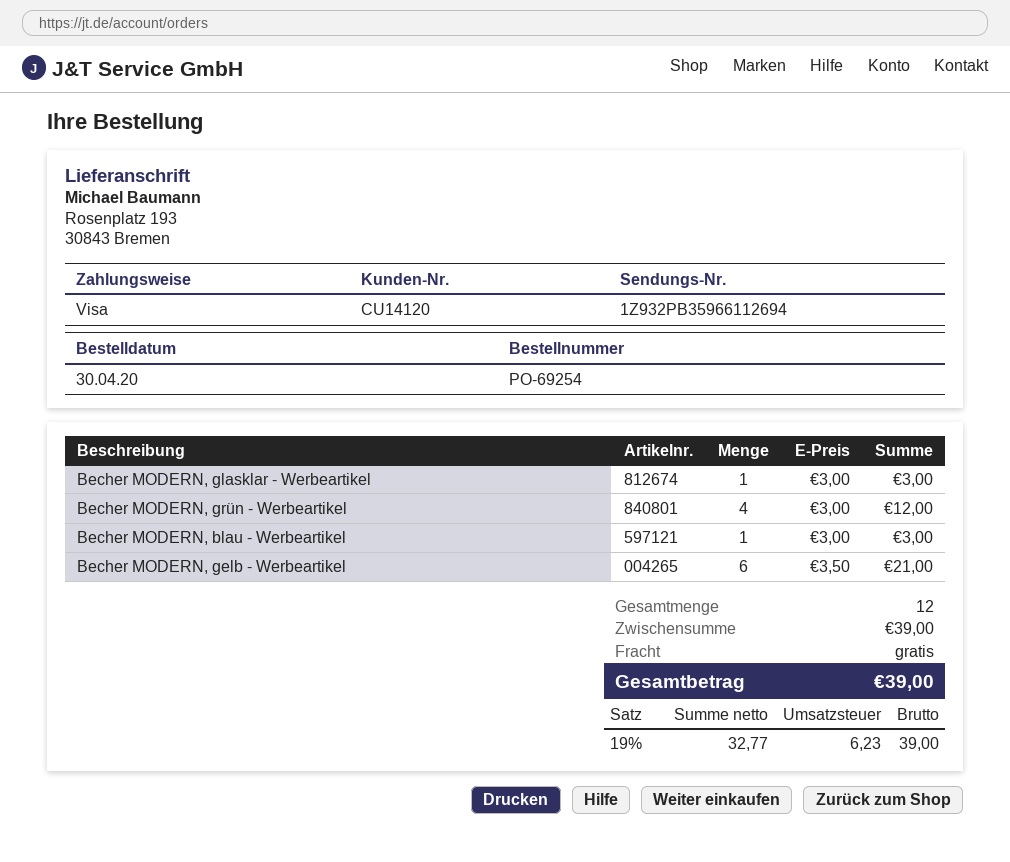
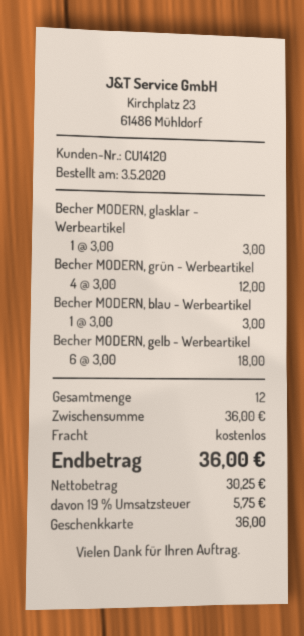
order date: 2020-04-30 -> 2020-05-03
payment method: Visa -> gift card
Becher MODERN, gelb - Werbeartikel: 6 x 3.50 = 21.00 -> 6 x 3.00 = 18.00
subtotal: 39.00 -> 36.00
net: 32.77 -> 30.25
tax: 19% = 6.23 -> 19% = 5.75
total: 39.00 -> 36.00

